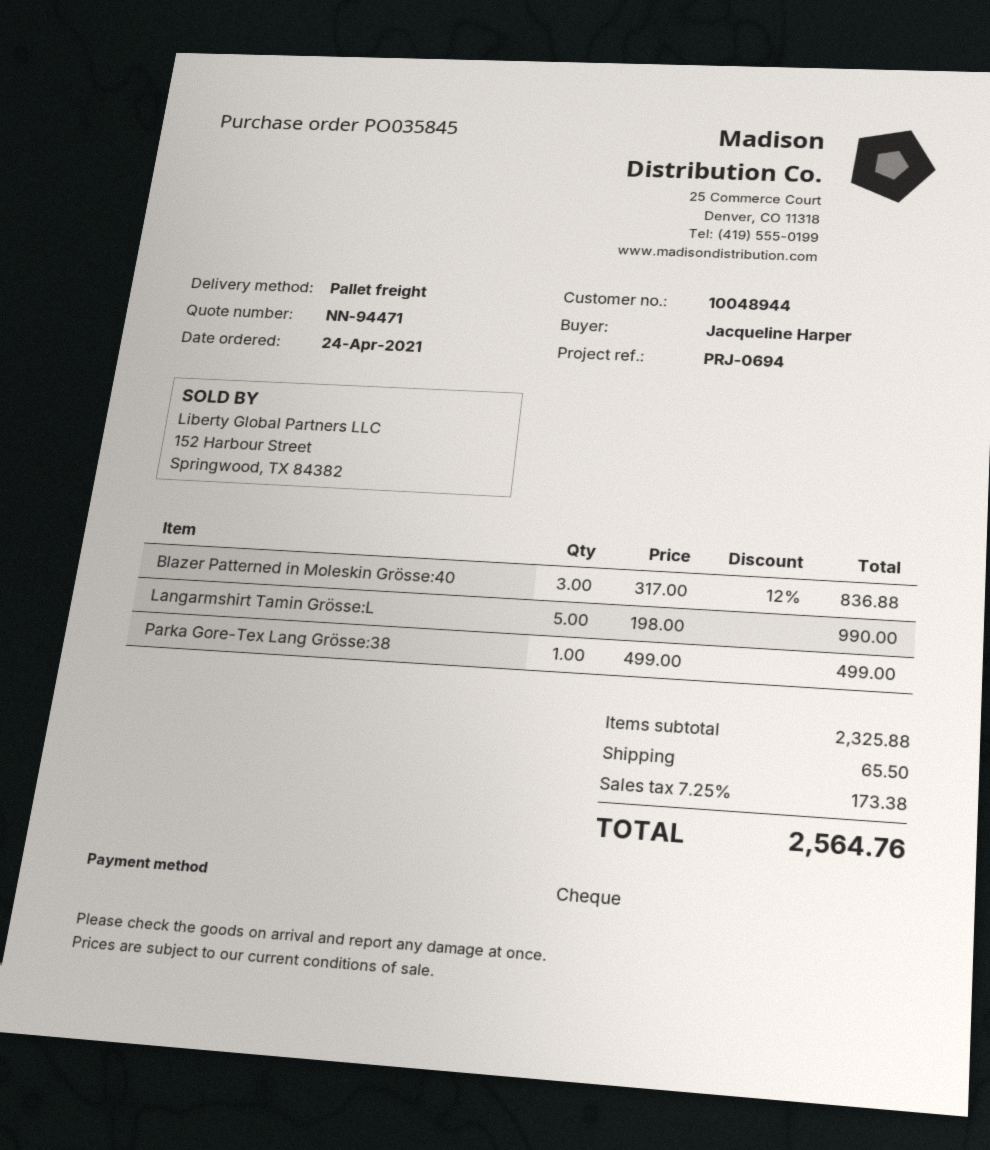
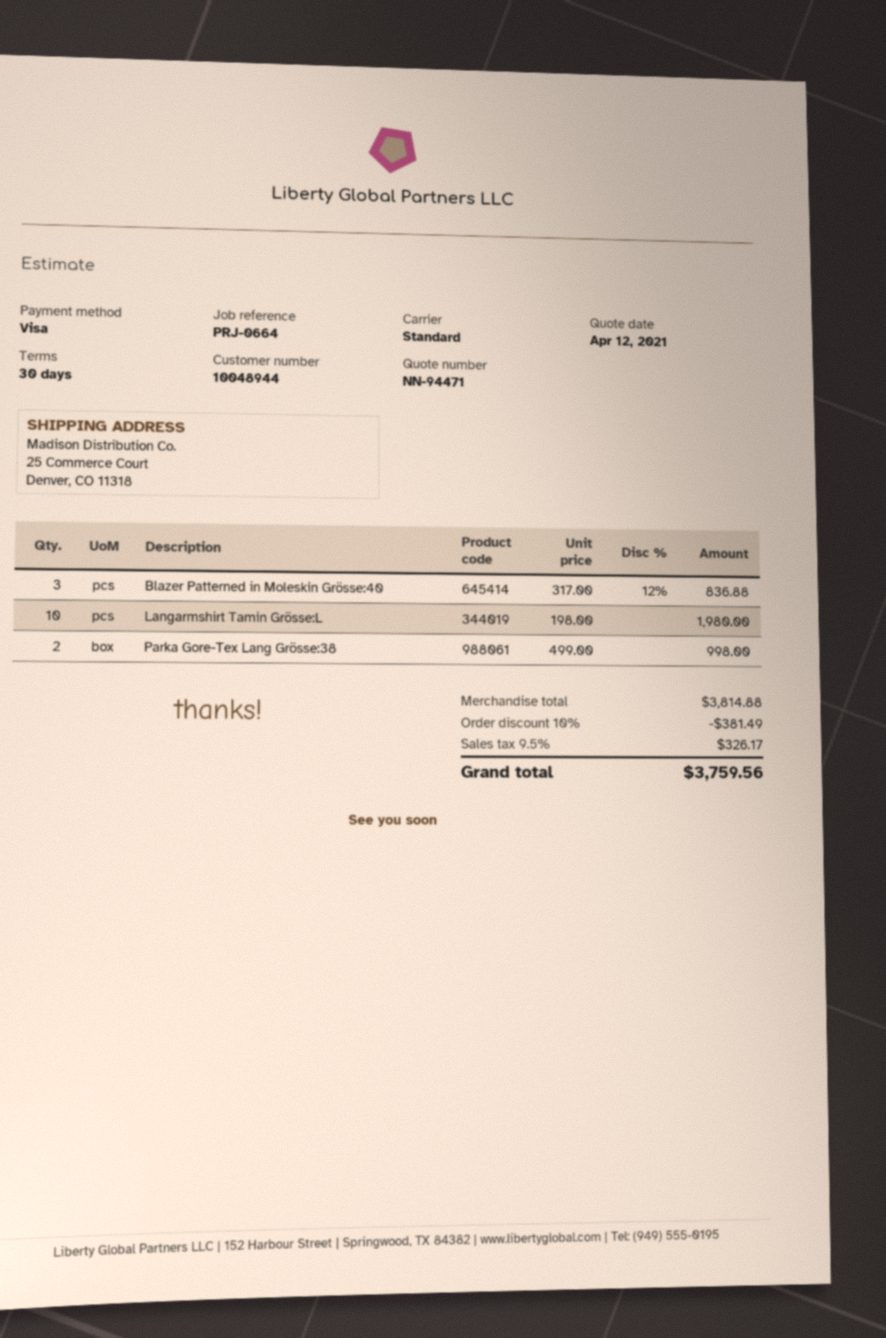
reference: PRJ-0694 -> PRJ-0664
payment method: cheque -> Visa
shipping method: pallet freight -> standard
Langarmshirt Tamin Grösse:L: 5 x 198.00 = 990.00 -> 10 x 198.00 = 1980.00
Parka Gore-Tex Lang Grösse:38: 1 x 499.00 = 499.00 -> 2 x 499.00 = 998.00
subtotal: 2325.88 -> 3814.88
discount: none -> 10% = 381.49
shipping: 65.50 -> none
tax: 7.25% = 173.38 -> 9.5% = 326.17
total: 2564.76 -> 3759.56

